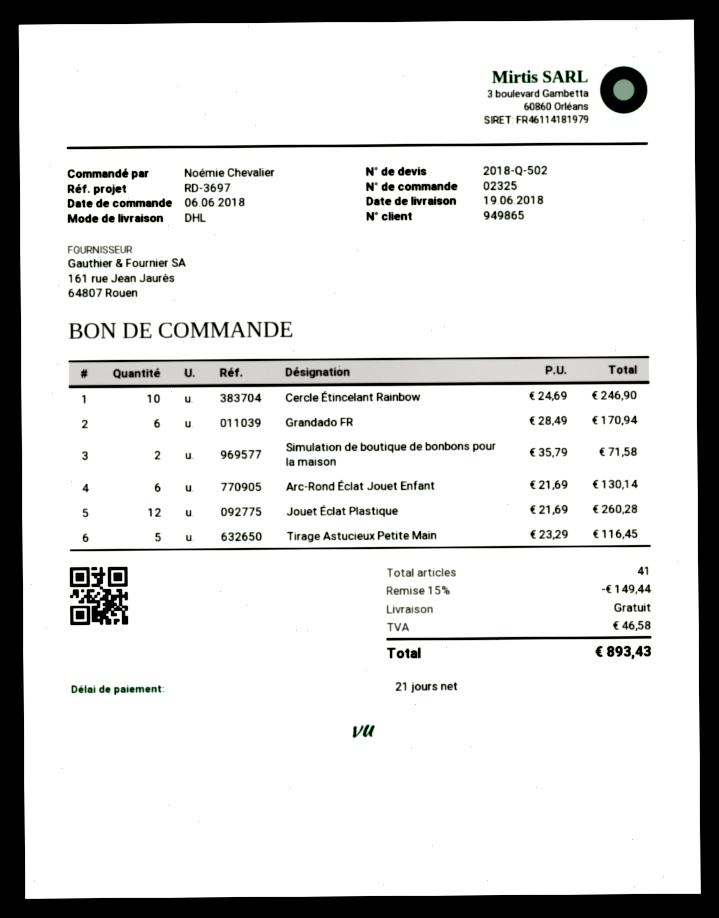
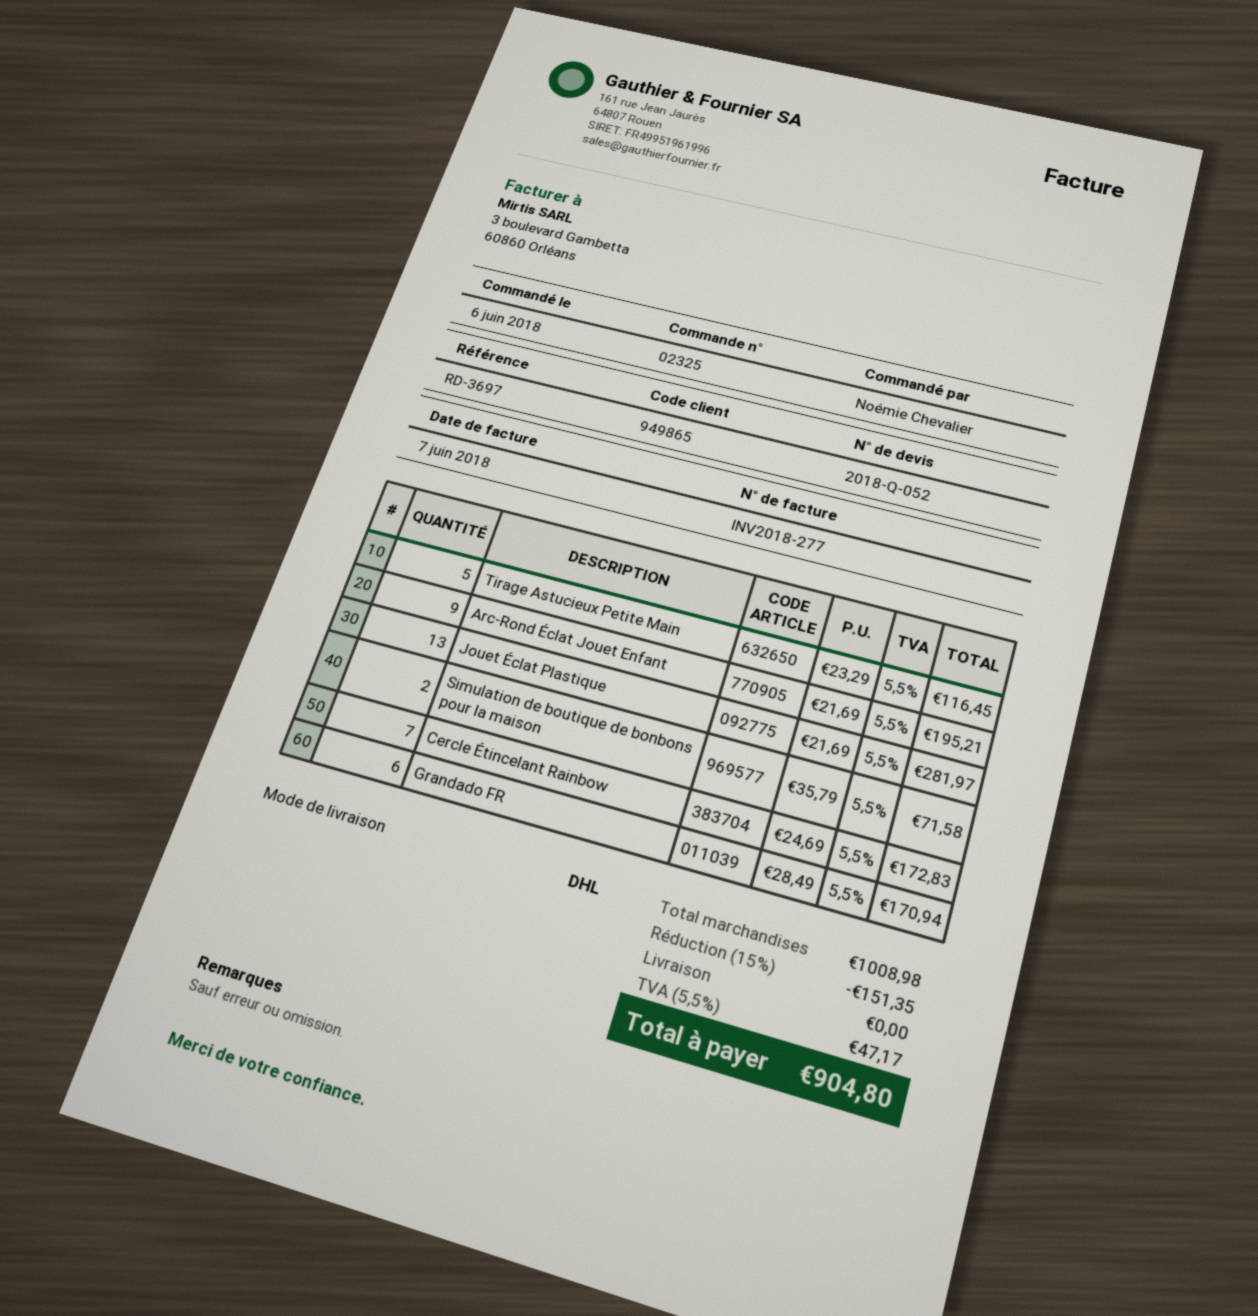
quote number: 2018-Q-502 -> 2018-Q-052
Cercle Étincelant Rainbow: 10 x 24.69 = 246.90 -> 7 x 24.69 = 172.83
Arc‑Rond Éclat Jouet Enfant: 6 x 21.69 = 130.14 -> 9 x 21.69 = 195.21
Jouet Éclat Plastique: 12 x 21.69 = 260.28 -> 13 x 21.69 = 281.97
discount: 15% = 149.44 -> 15% = 151.35
tax: 46.58 -> 47.17
total: 893.43 -> 904.80

